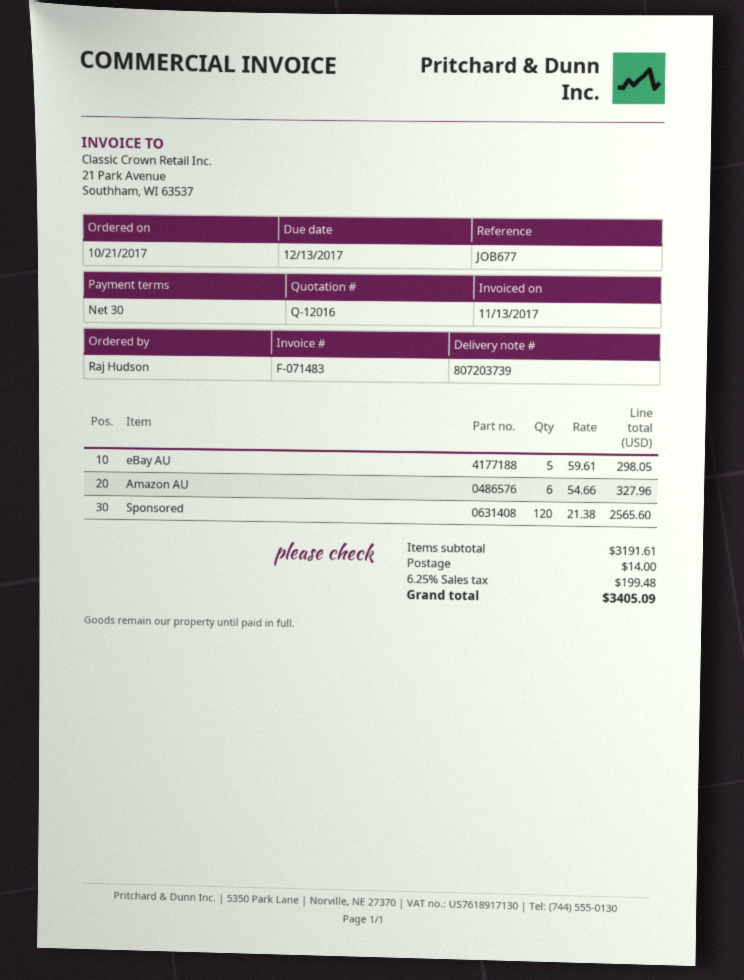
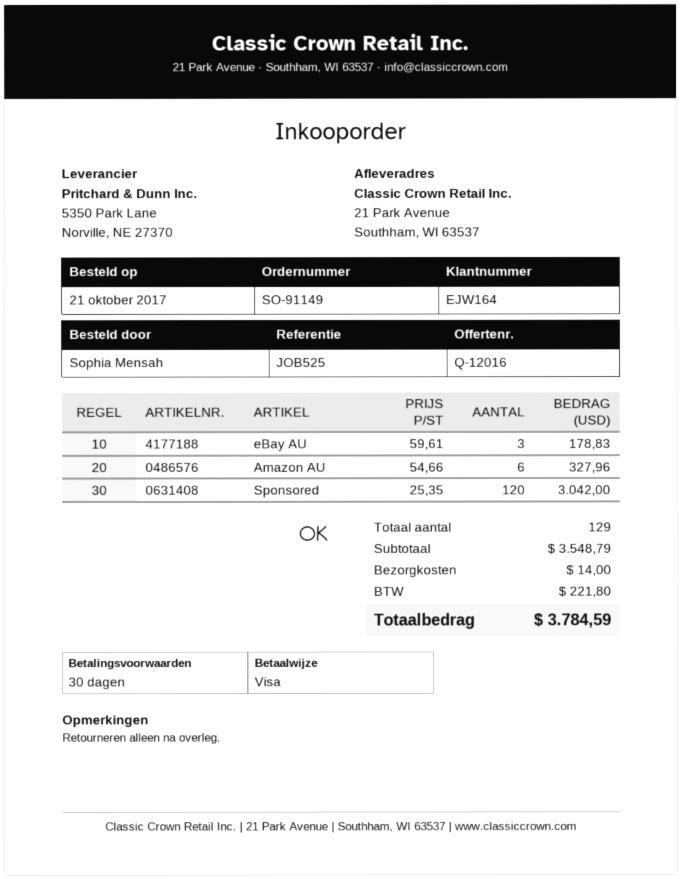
reference: JOB677 -> JOB525
ordered by: Raj Hudson -> Sophia Mensah
eBay AU: 5 x 59.61 = 298.05 -> 3 x 59.61 = 178.83
Sponsored: 120 x 21.38 = 2565.60 -> 120 x 25.35 = 3042.00
subtotal: 3191.61 -> 3548.79
tax: 199.48 -> 221.80
total: 3405.09 -> 3784.59

